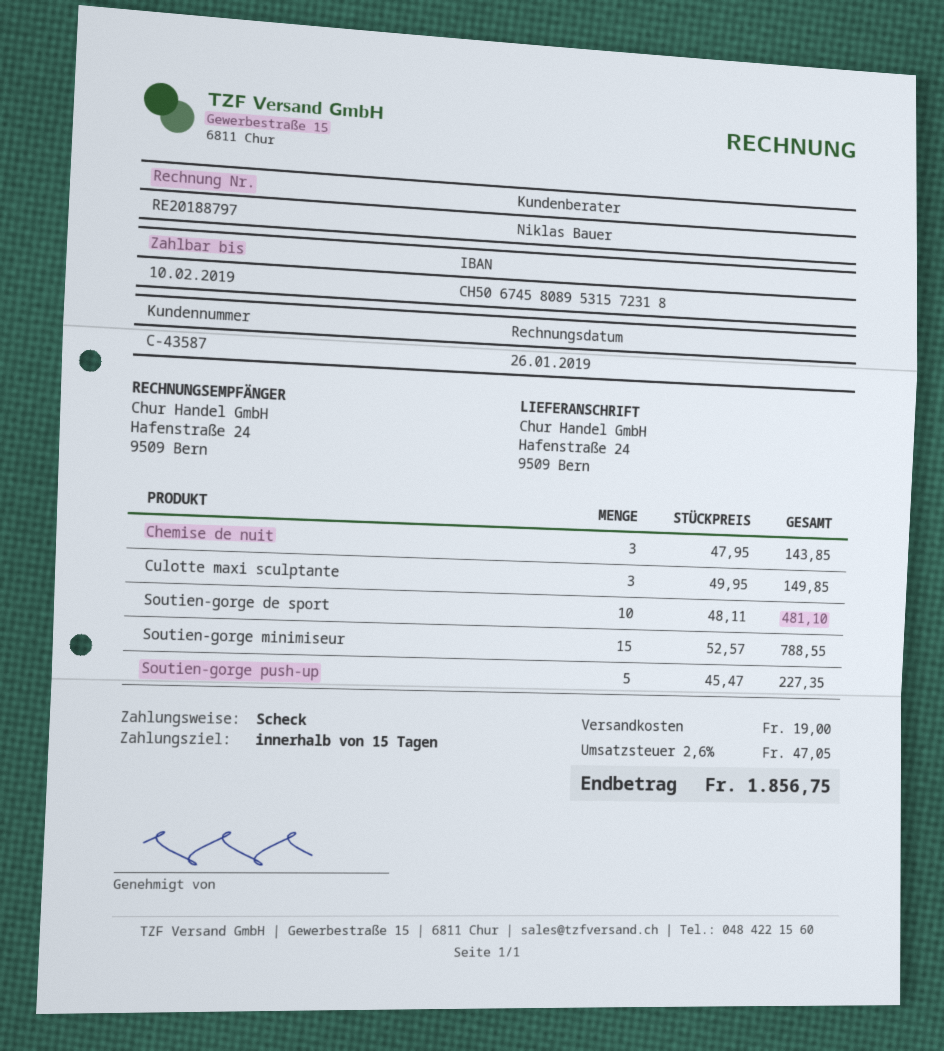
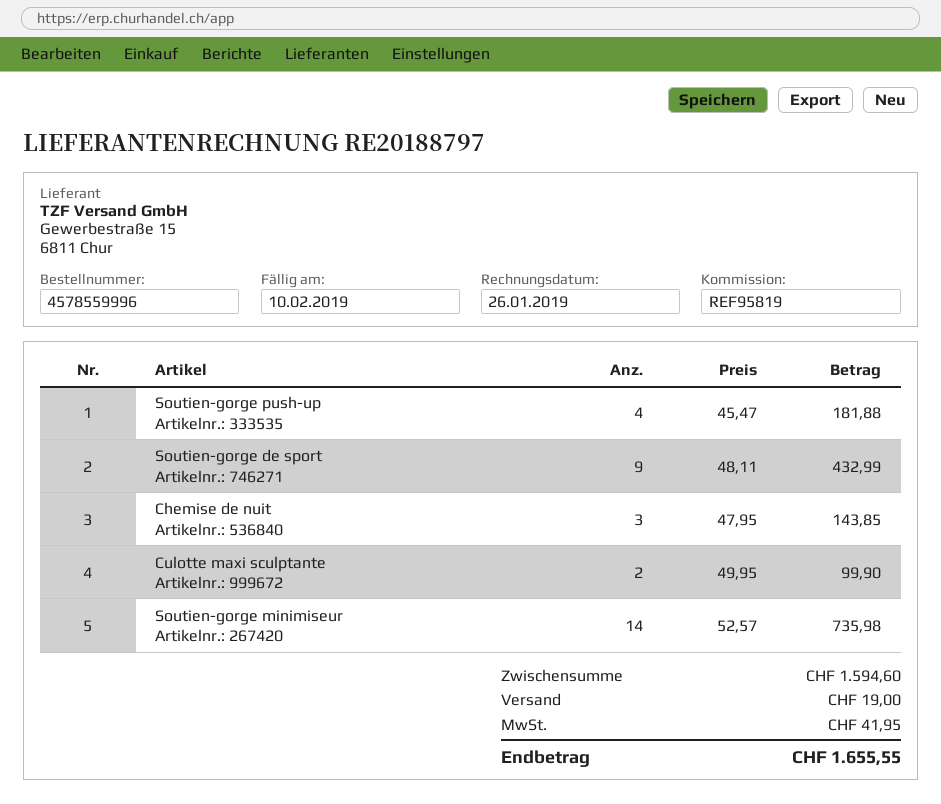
Culotte maxi sculptante: 3 x 49.95 = 149.85 -> 2 x 49.95 = 99.90
Soutien-gorge de sport: 10 x 48.11 = 481.10 -> 9 x 48.11 = 432.99
Soutien-gorge minimiseur: 15 x 52.57 = 788.55 -> 14 x 52.57 = 735.98
Soutien-gorge push-up: 5 x 45.47 = 227.35 -> 4 x 45.47 = 181.88
tax: 47.05 -> 41.95
total: 1856.75 -> 1655.55

